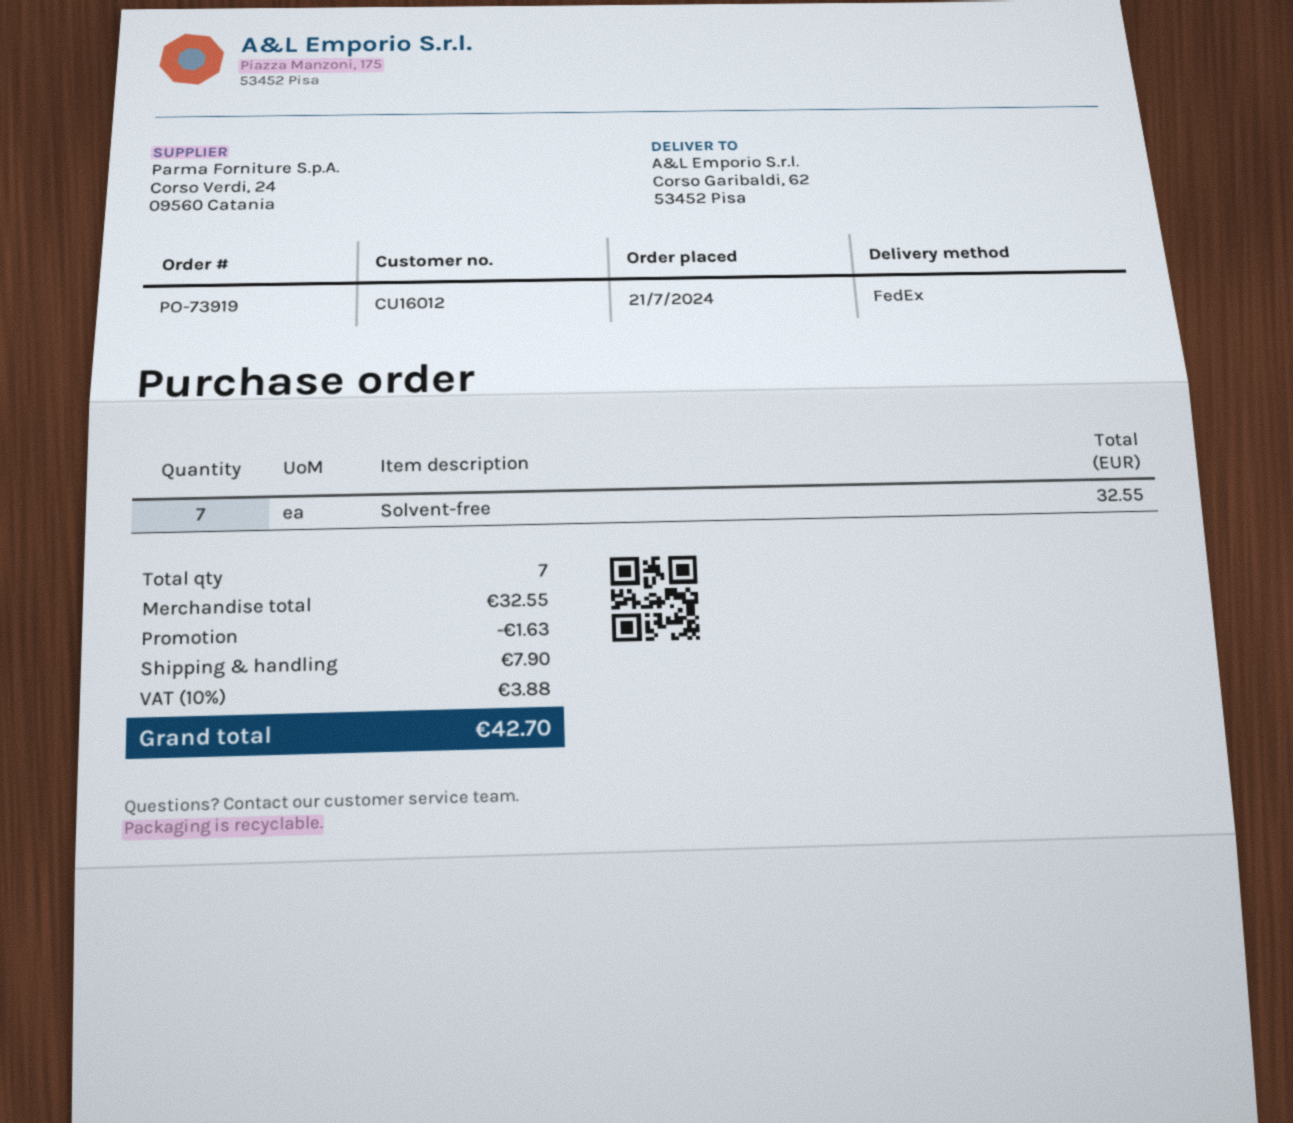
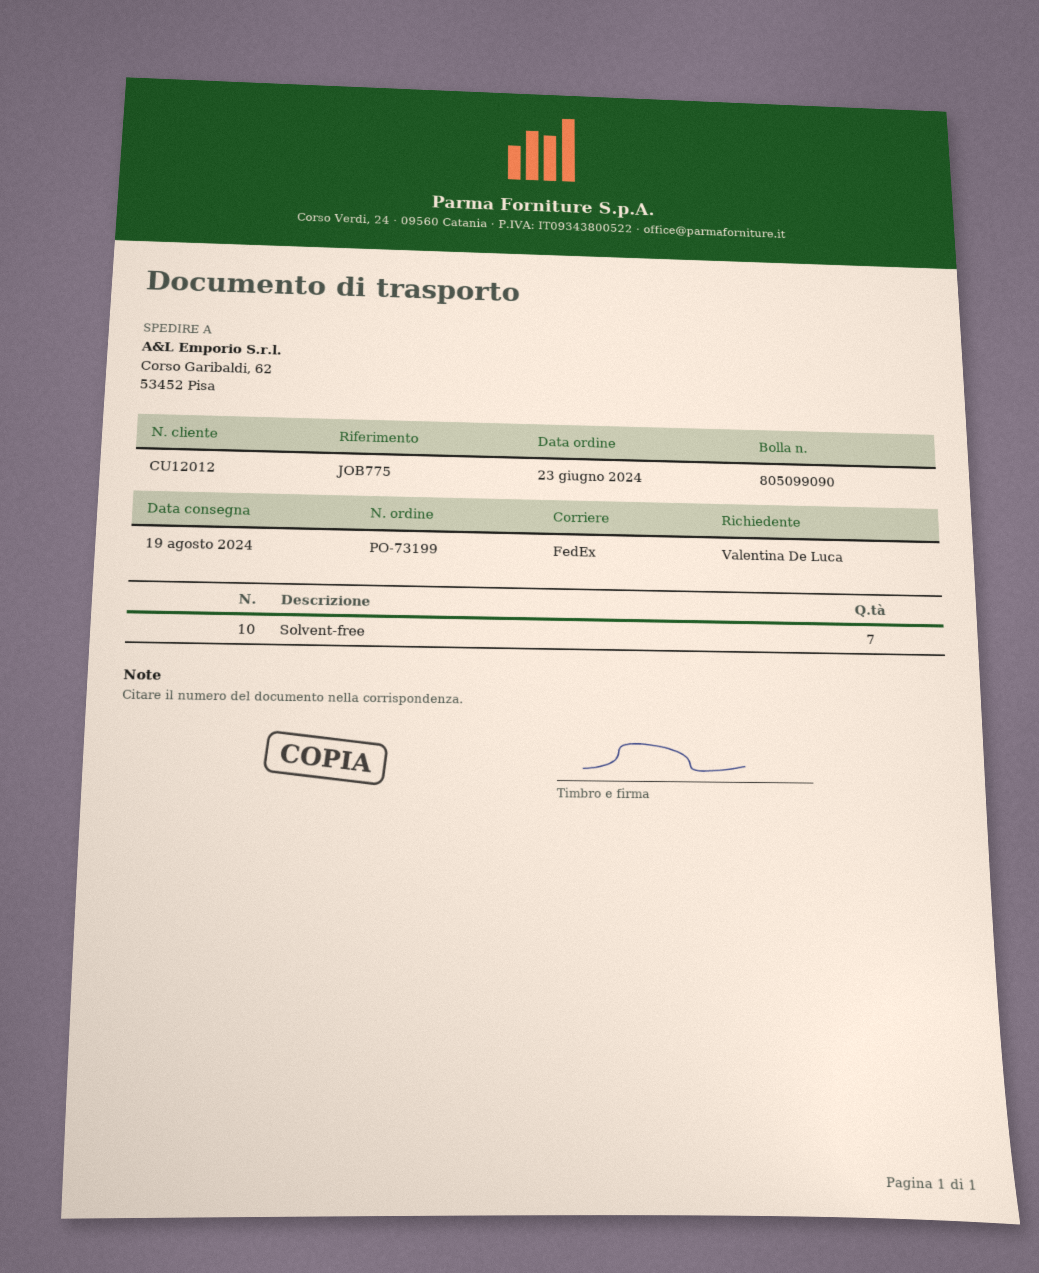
order number: PO-73919 -> PO-73199
order date: 2024-07-21 -> 2024-06-23
customer number: CU16012 -> CU12012

